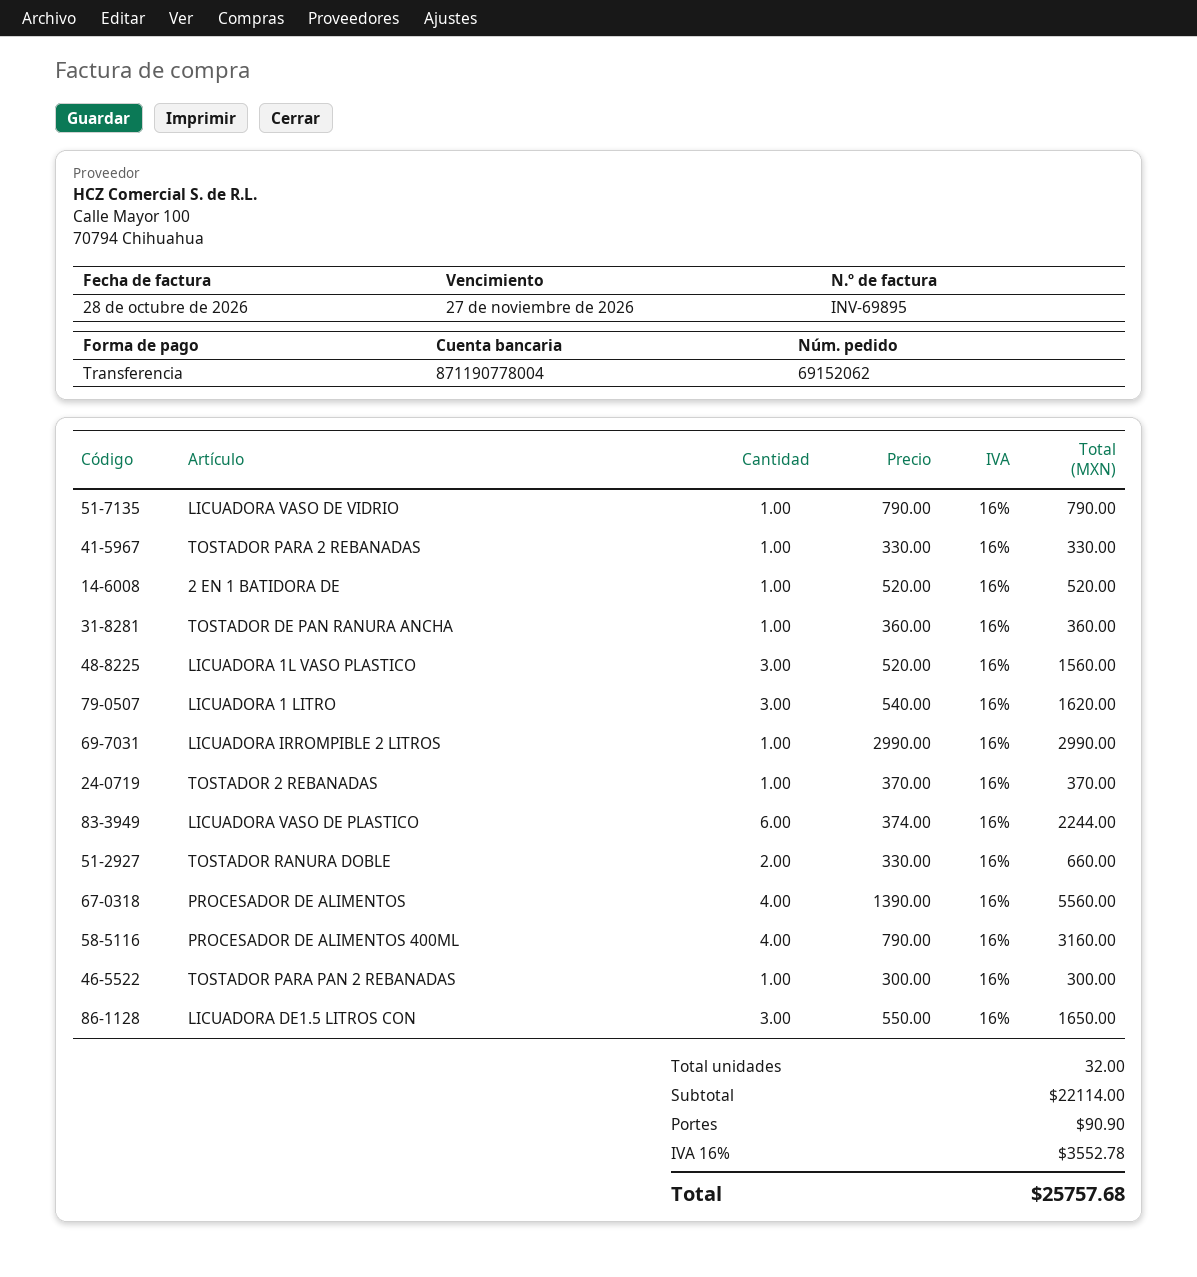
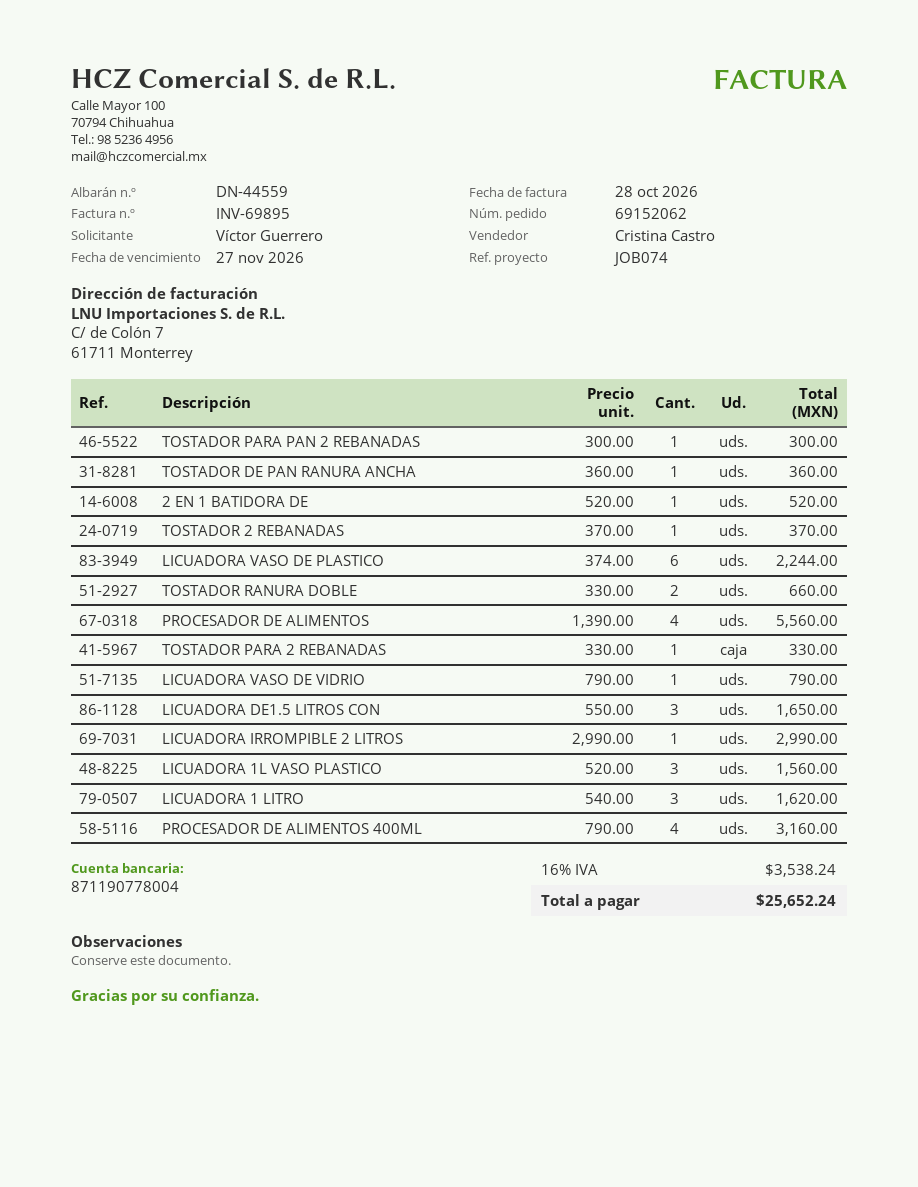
shipping: 90.90 -> none
tax: 16% = 3552.78 -> 16% = 3538.24
total: 25757.68 -> 25652.24

